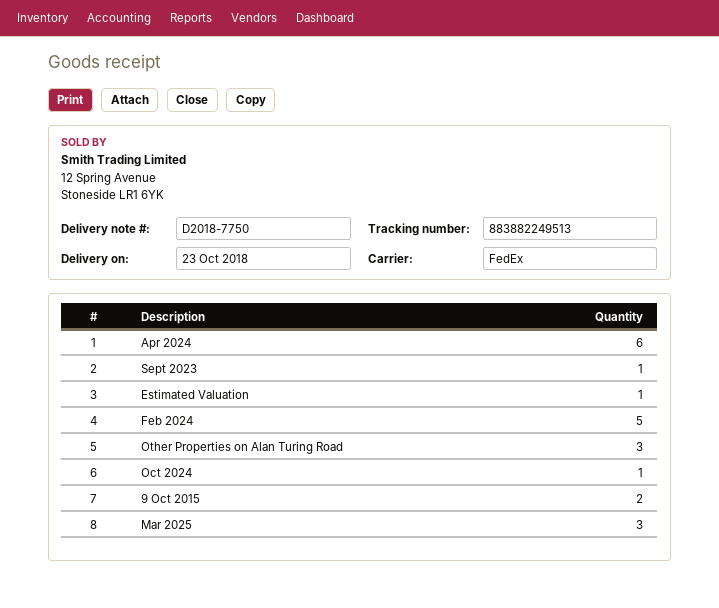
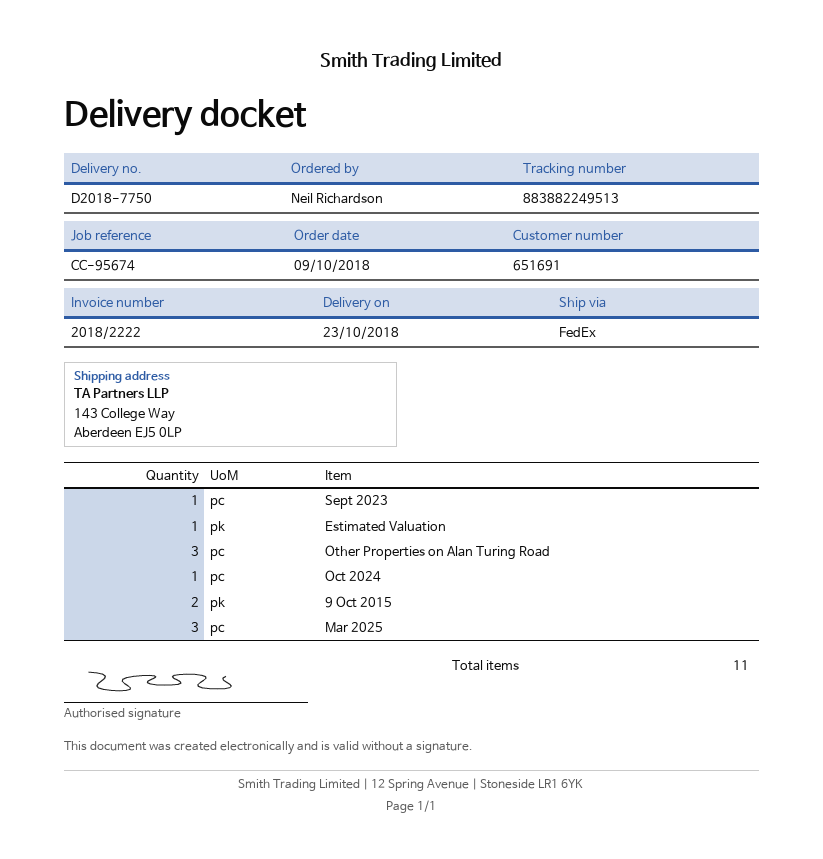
Apr 2024: 6 -> none
Feb 2024: 5 -> none

